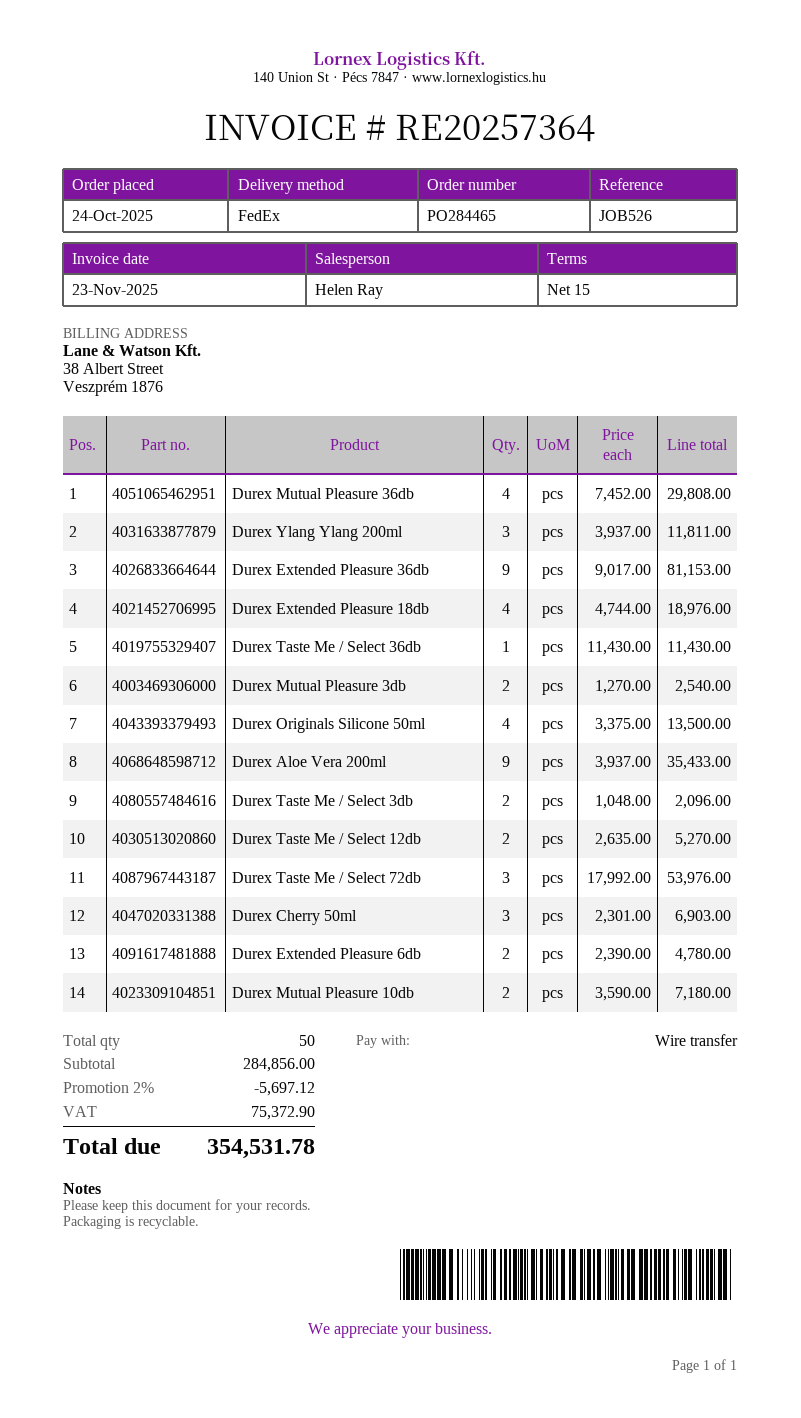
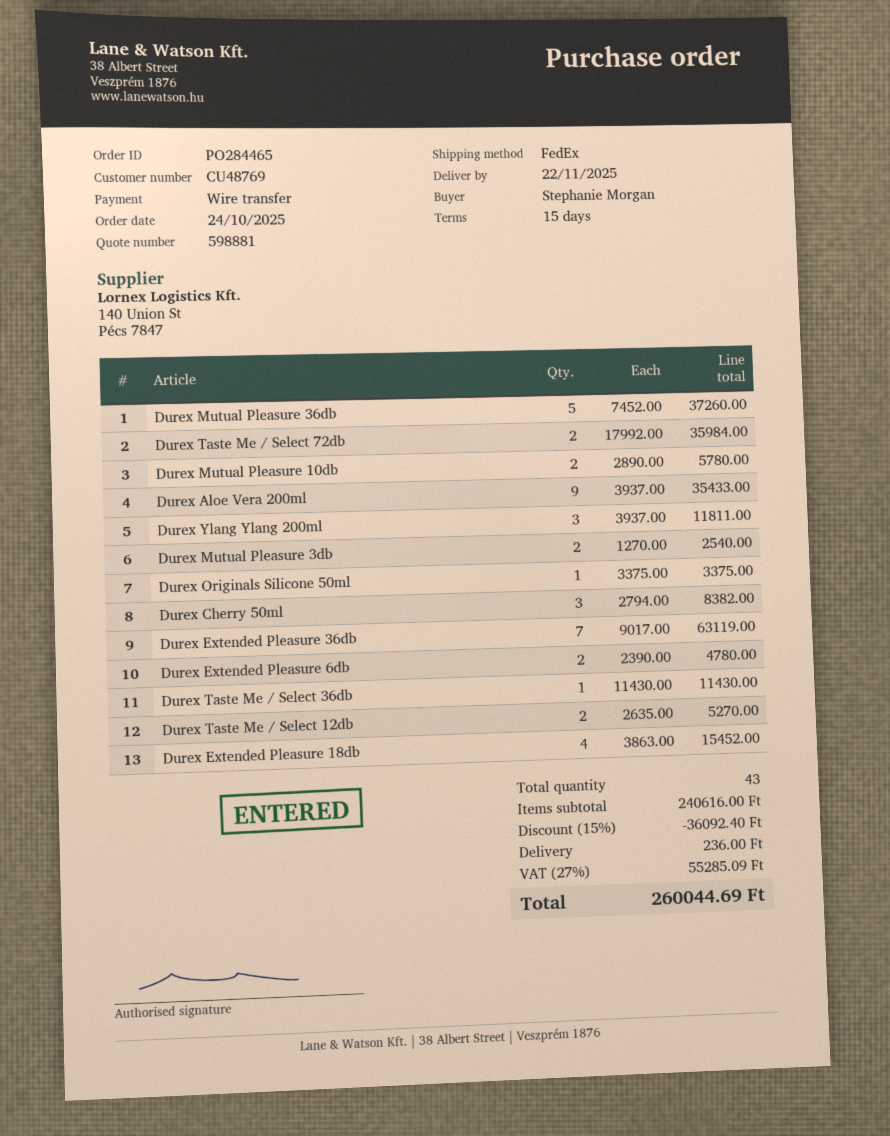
Durex Mutual Pleasure 36db: 4 x 7452.00 = 29808.00 -> 5 x 7452.00 = 37260.00
Durex Extended Pleasure 36db: 9 x 9017.00 = 81153.00 -> 7 x 9017.00 = 63119.00
Durex Extended Pleasure 18db: 4 x 4744.00 = 18976.00 -> 4 x 3863.00 = 15452.00
Durex Originals Silicone 50ml: 4 x 3375.00 = 13500.00 -> 1 x 3375.00 = 3375.00
Durex Taste Me / Select 3db: 2 x 1048.00 = 2096.00 -> none
Durex Taste Me / Select 72db: 3 x 17992.00 = 53976.00 -> 2 x 17992.00 = 35984.00
Durex Cherry 50ml: 3 x 2301.00 = 6903.00 -> 3 x 2794.00 = 8382.00
Durex Mutual Pleasure 10db: 2 x 3590.00 = 7180.00 -> 2 x 2890.00 = 5780.00
total quantity: 50 -> 43
subtotal: 284856.00 -> 240616.00
discount: 2% = 5697.12 -> 15% = 36092.40
shipping: none -> 236.00
tax: 75372.90 -> 55285.09
total: 354531.78 -> 260044.69

